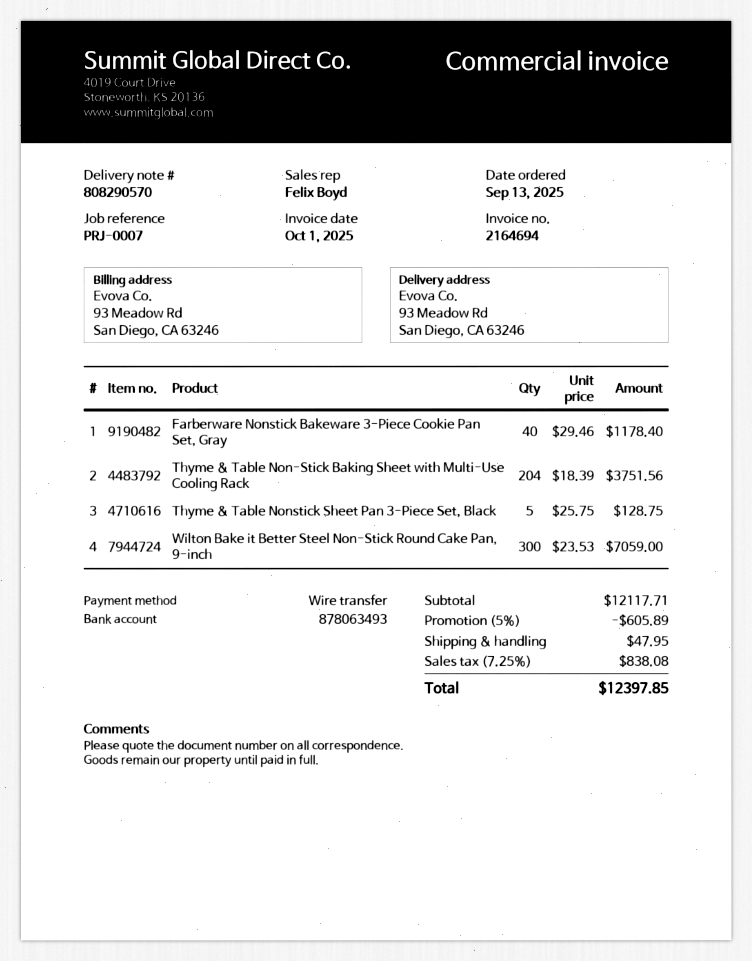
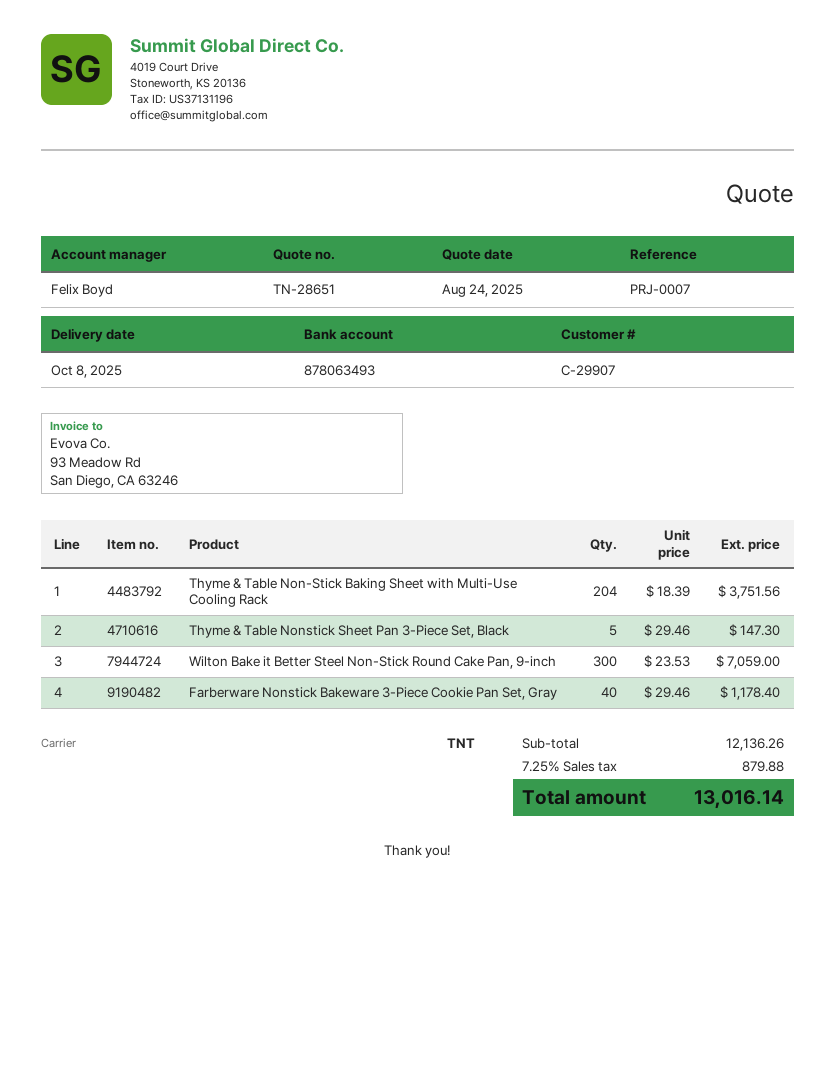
Thyme & Table Nonstick Sheet Pan 3-Piece Set, Black: 5 x 25.75 = 128.75 -> 5 x 29.46 = 147.30
subtotal: 12117.71 -> 12136.26
discount: 5% = 605.89 -> none
shipping: 47.95 -> none
tax: 7.25% = 838.08 -> 7.25% = 879.88
total: 12397.85 -> 13016.14

